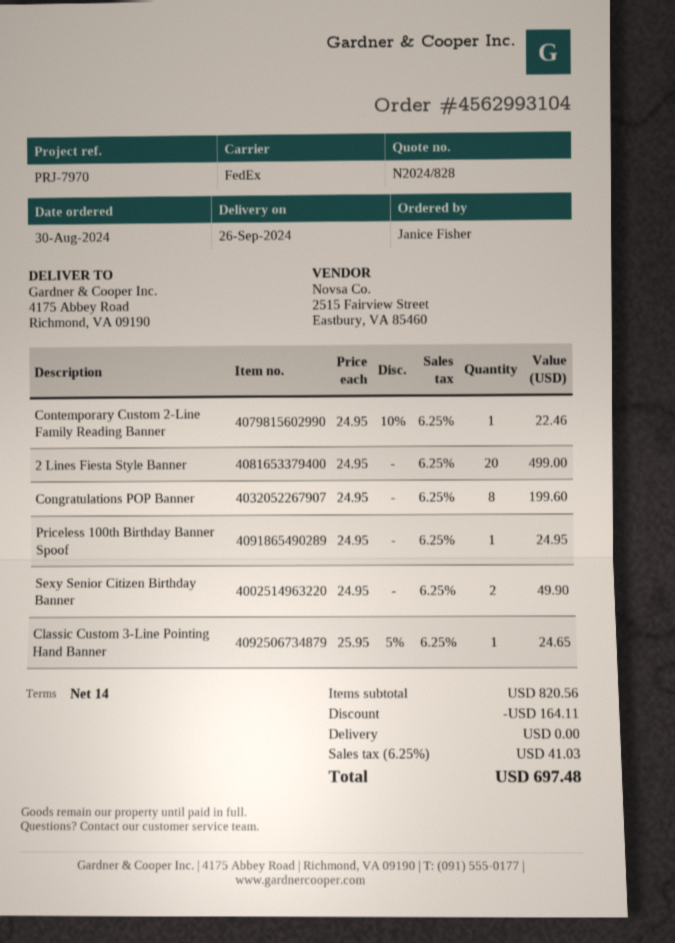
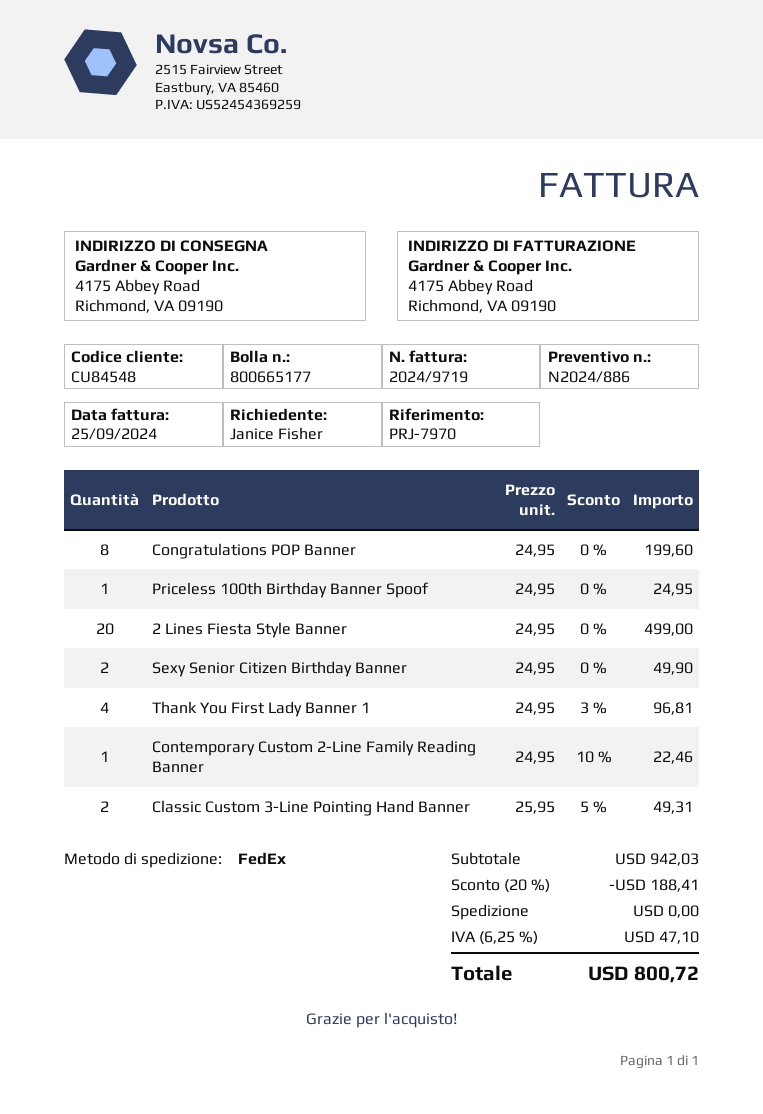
quote number: N2024/828 -> N2024/886
Classic Custom 3-Line Pointing Hand Banner: 1 x 25.95 - 5% = 24.65 -> 2 x 25.95 - 5% = 49.31
Thank You First Lady Banner 1: none -> 4 x 24.95 - 3% = 96.81
subtotal: 820.56 -> 942.03
discount: 164.11 -> 188.41
tax: 6.25% = 41.03 -> 6.25% = 47.10
total: 697.48 -> 800.72

